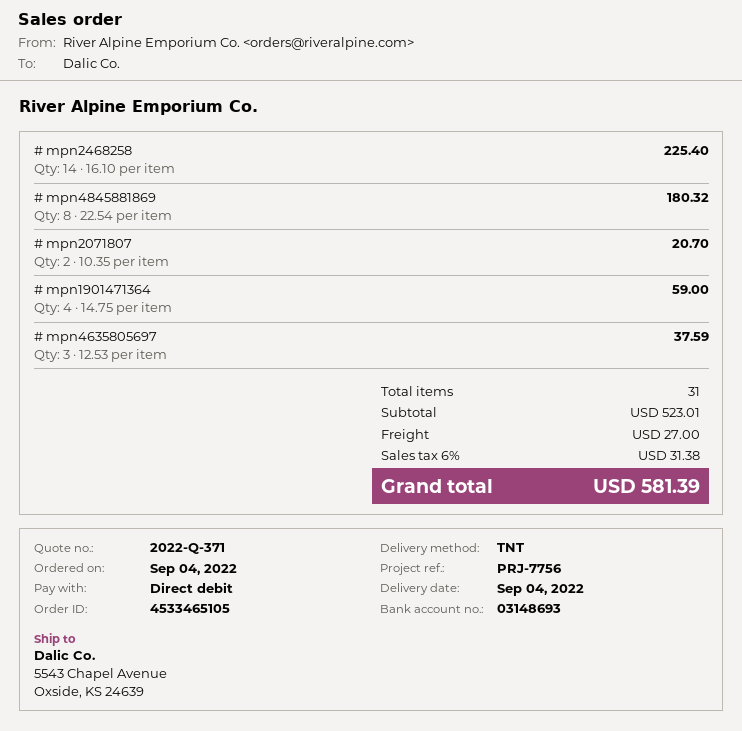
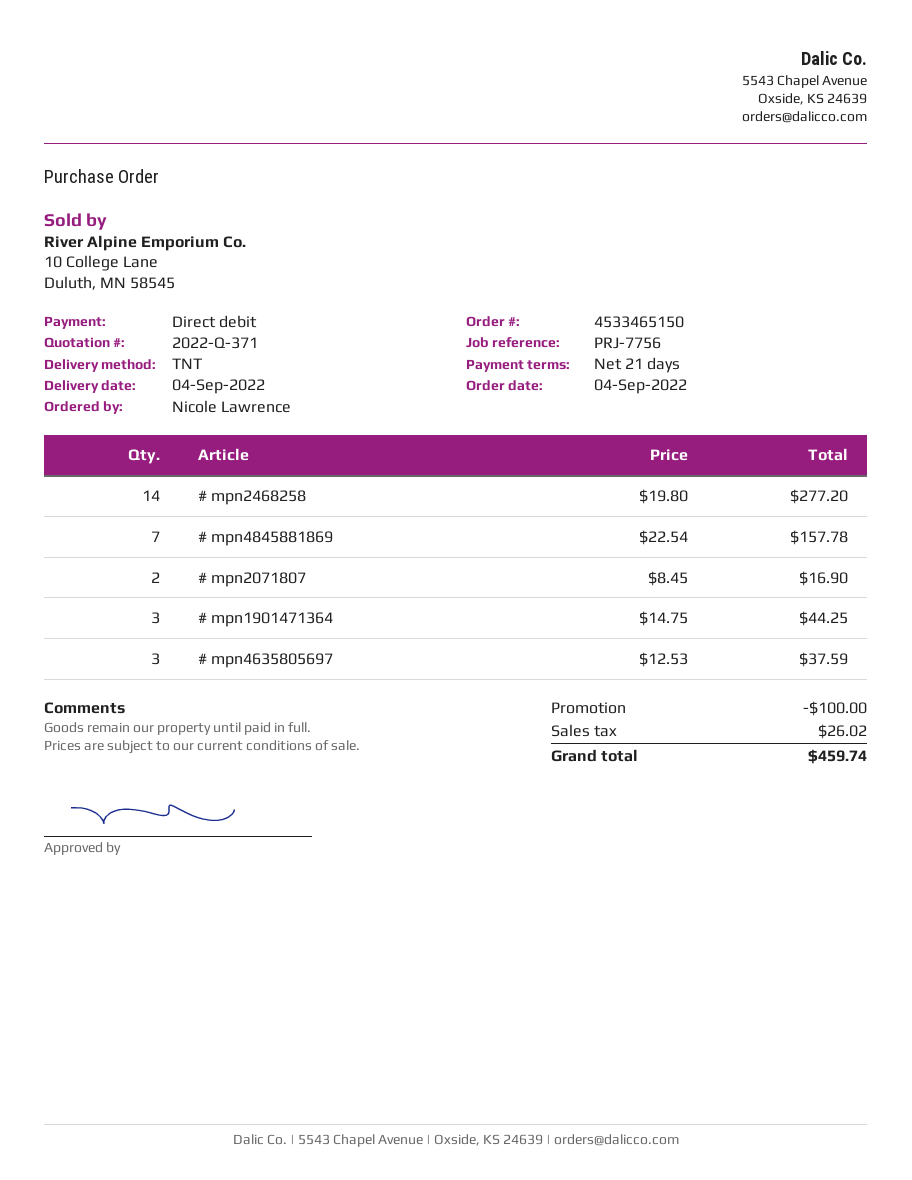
order number: 4533465105 -> 4533465150
# mpn2468258: 14 x 16.10 = 225.40 -> 14 x 19.80 = 277.20
# mpn4845881869: 8 x 22.54 = 180.32 -> 7 x 22.54 = 157.78
# mpn2071807: 2 x 10.35 = 20.70 -> 2 x 8.45 = 16.90
# mpn1901471364: 4 x 14.75 = 59.00 -> 3 x 14.75 = 44.25
discount: none -> 100.00
shipping: 27.00 -> none
tax: 31.38 -> 26.02
total: 581.39 -> 459.74

